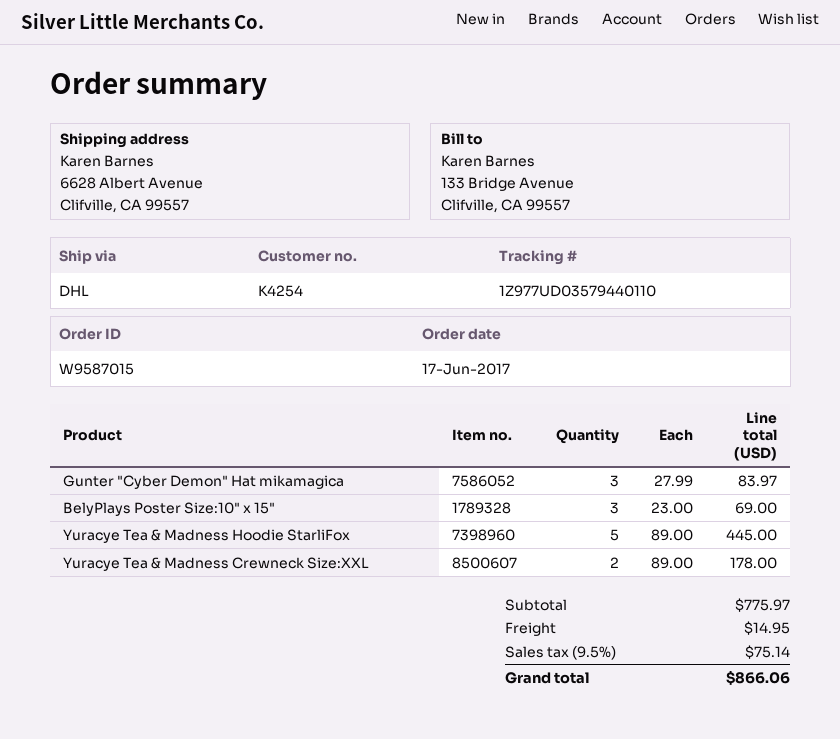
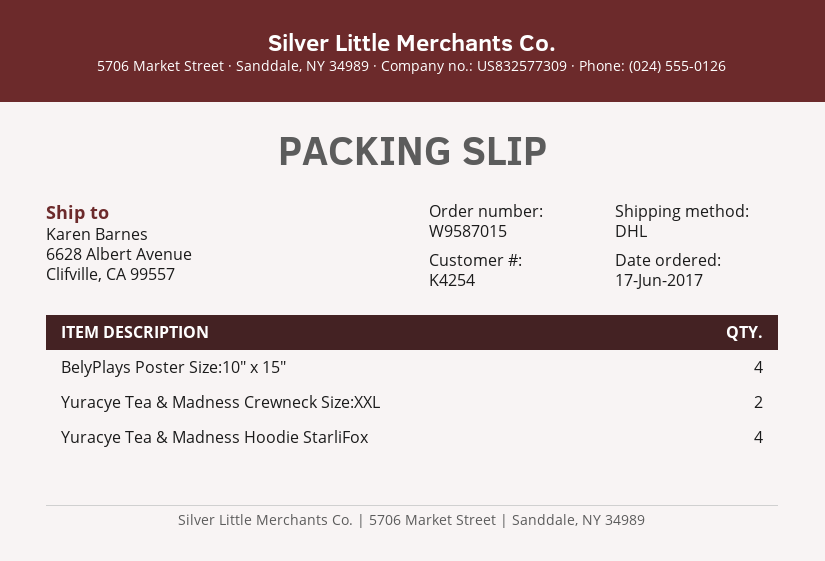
Gunter "Cyber Demon" Hat mikamagica: 3 -> none
BelyPlays Poster Size:10" x 15": 3 -> 4
Yuracye Tea & Madness Hoodie StarliFox: 5 -> 4

